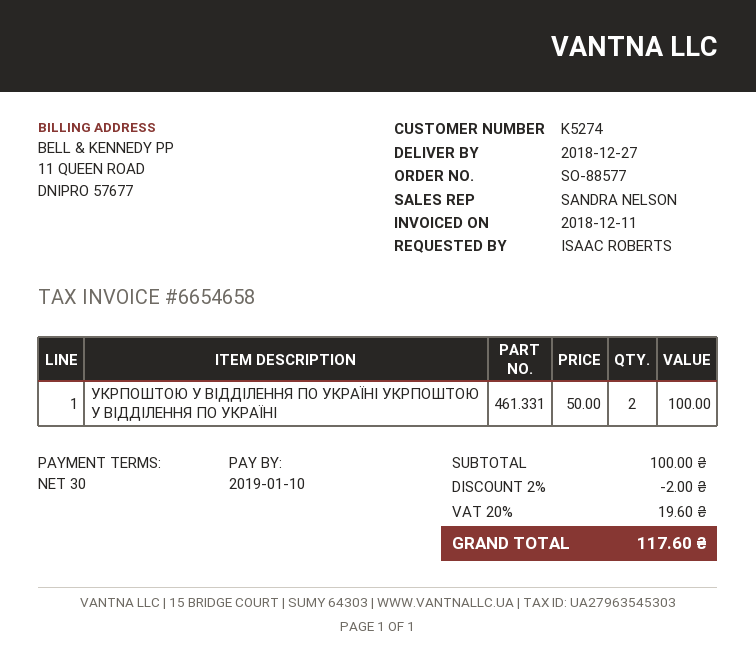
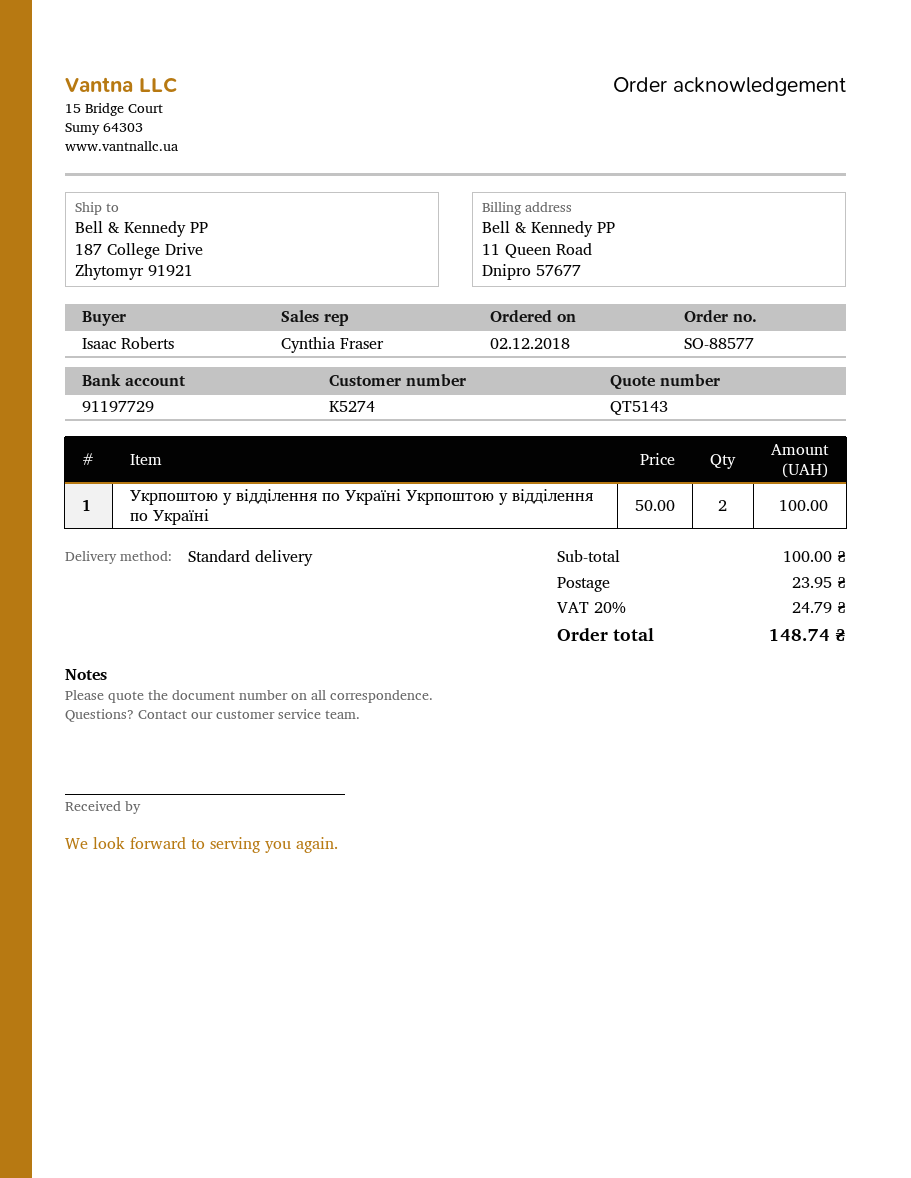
sales rep: SANDRA NELSON -> Cynthia Fraser
discount: 2% = 2.00 -> none
shipping: none -> 23.95
tax: 20% = 19.60 -> 20% = 24.79
total: 117.60 -> 148.74

